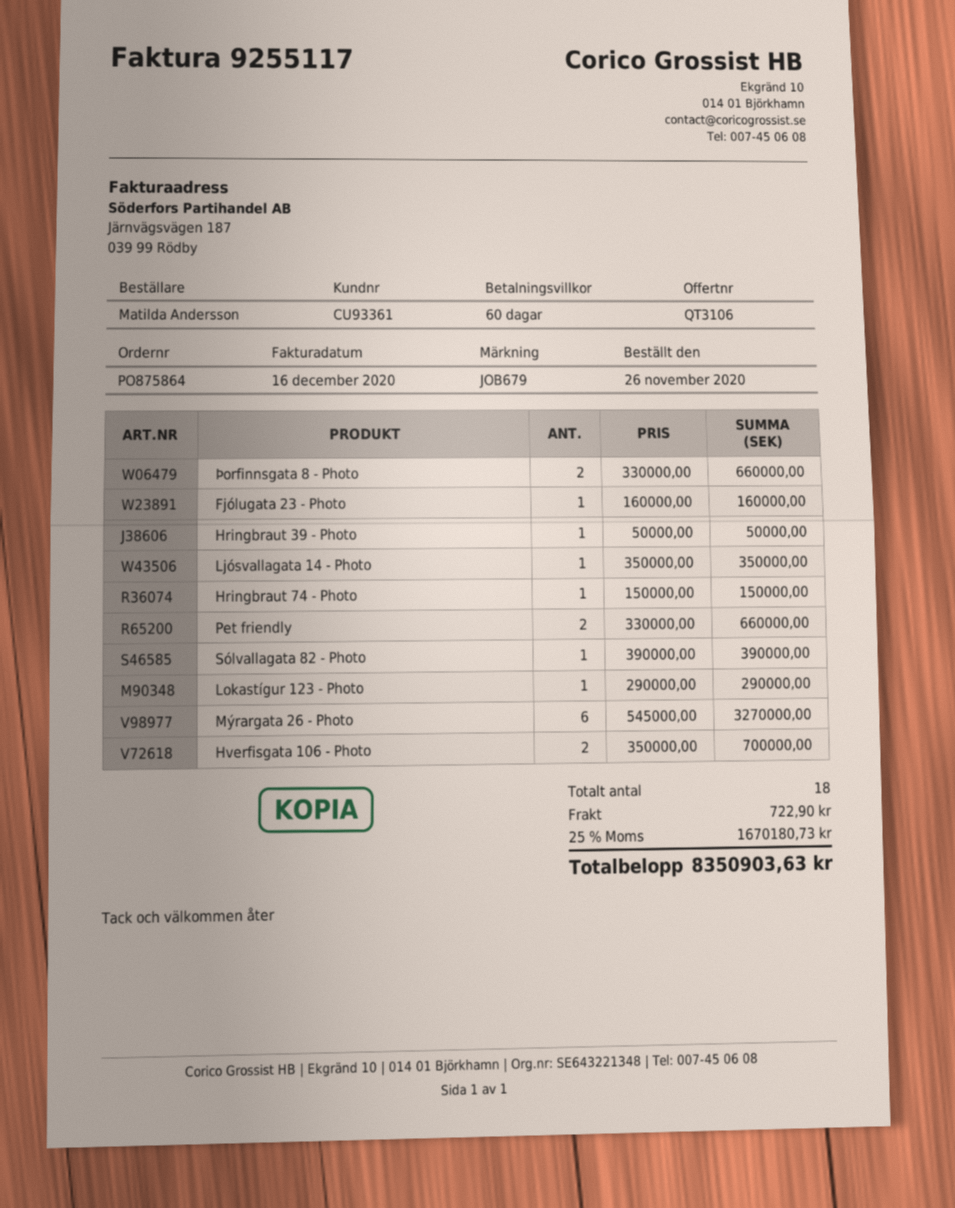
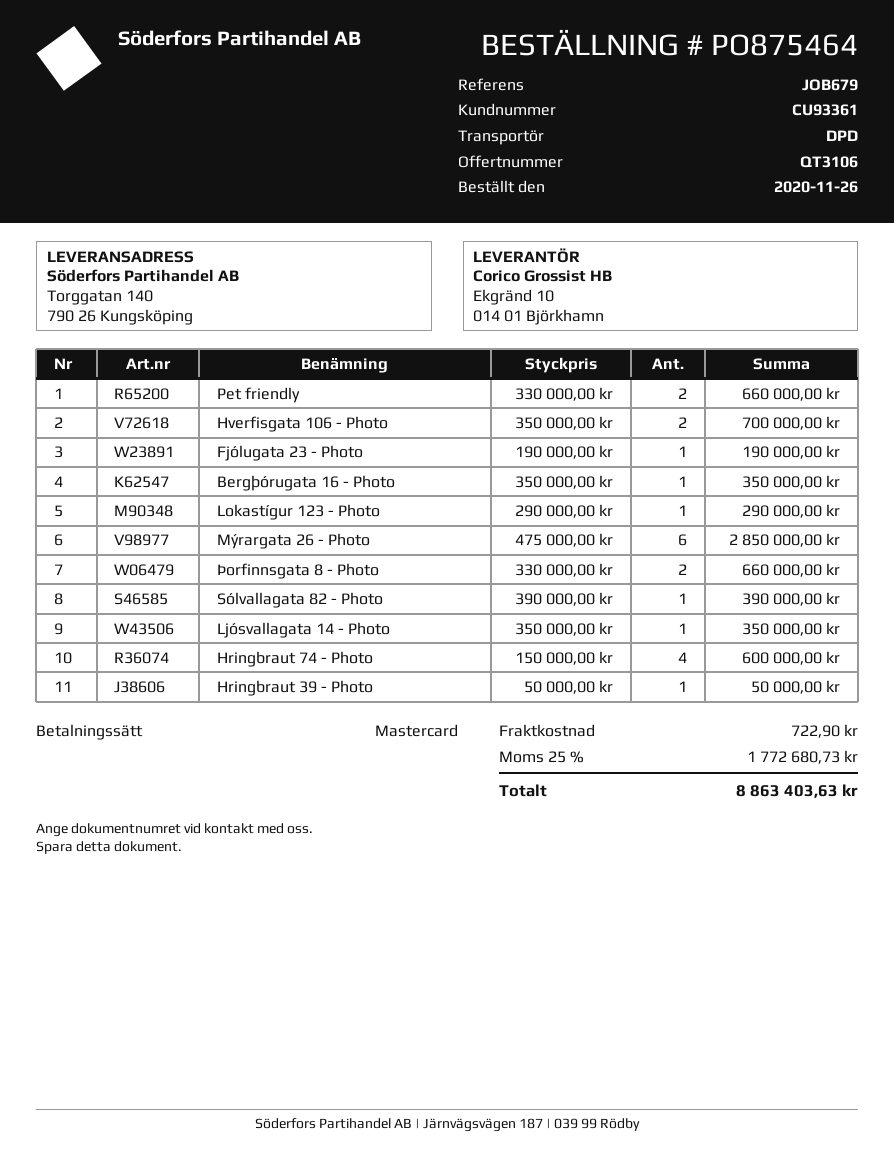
order number: PO875864 -> PO875464
Fjólugata 23 - Photo: 1 x 160000.00 = 160000.00 -> 1 x 190000.00 = 190000.00
Hringbraut 74 - Photo: 1 x 150000.00 = 150000.00 -> 4 x 150000.00 = 600000.00
Mýrargata 26 - Photo: 6 x 545000.00 = 3270000.00 -> 6 x 475000.00 = 2850000.00
Bergþórugata 16 - Photo: none -> 1 x 350000.00 = 350000.00
tax: 25% = 1670180.73 -> 25% = 1772680.73
total: 8350903.63 -> 8863403.63

